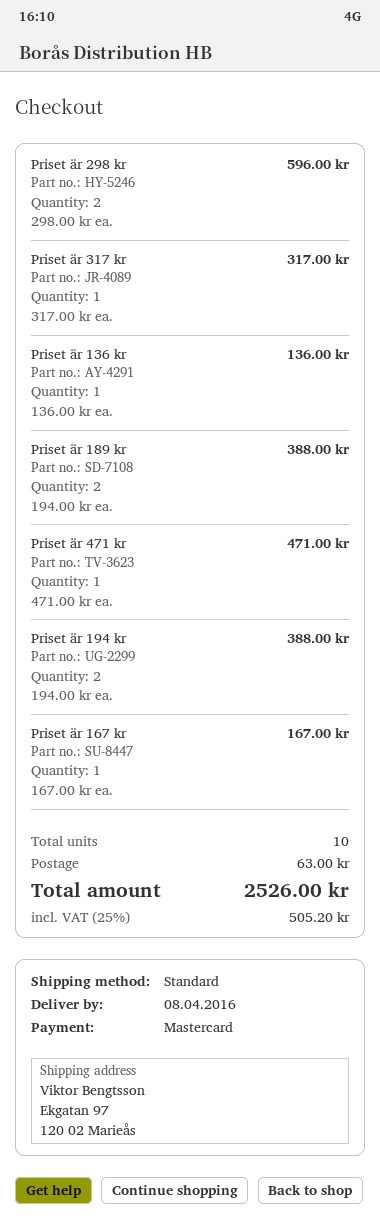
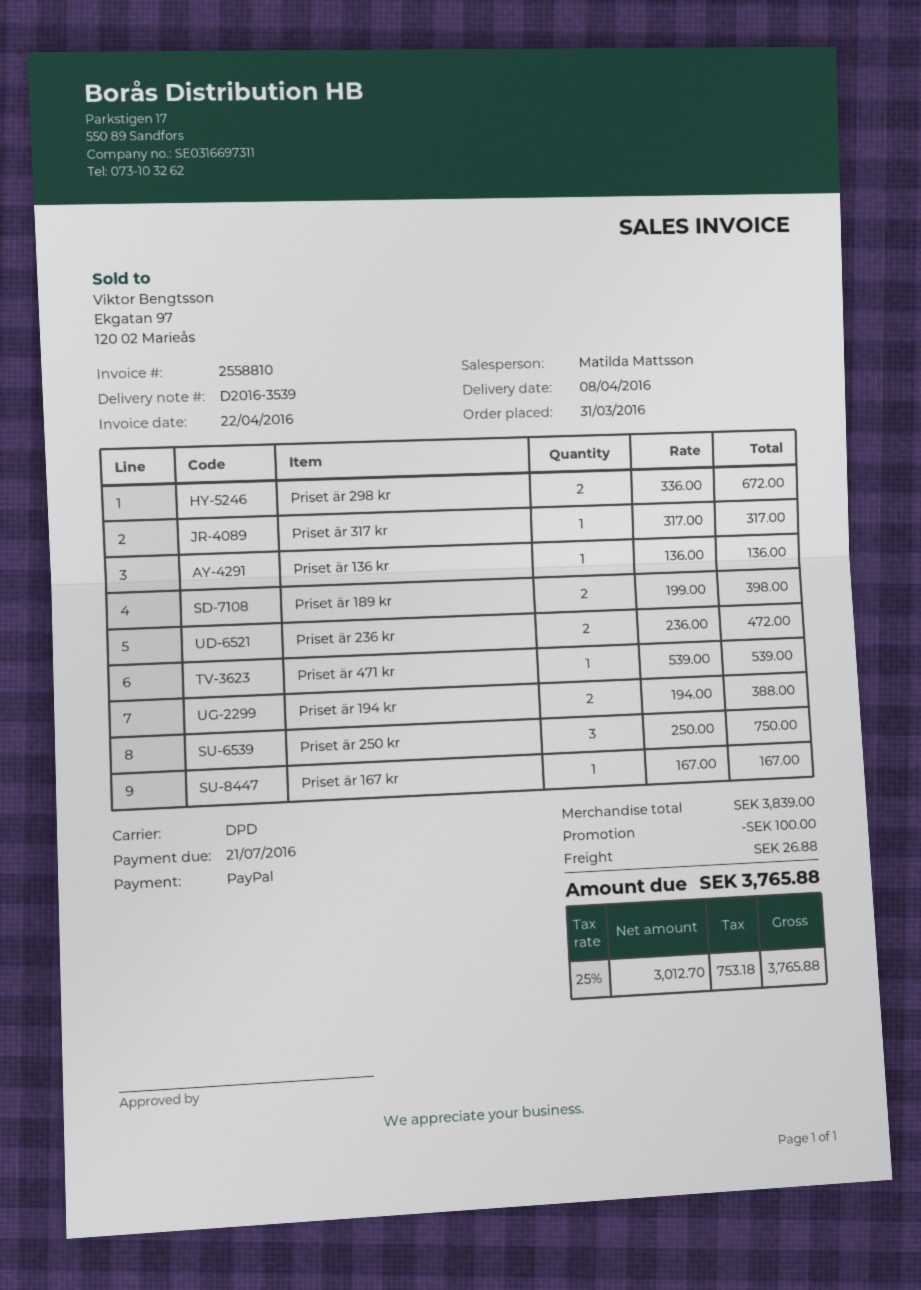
payment method: Mastercard -> PayPal
shipping method: standard -> DPD
Priset är 298 kr: 2 x 298.00 = 596.00 -> 2 x 336.00 = 672.00
Priset är 189 kr: 2 x 194.00 = 388.00 -> 2 x 199.00 = 398.00
Priset är 471 kr: 1 x 471.00 = 471.00 -> 1 x 539.00 = 539.00
Priset är 236 kr: none -> 2 x 236.00 = 472.00
Priset är 250 kr: none -> 3 x 250.00 = 750.00
discount: none -> 100.00
shipping: 63.00 -> 26.88
tax: 25% = 505.20 -> 25% = 753.18
total: 2526.00 -> 3765.88

